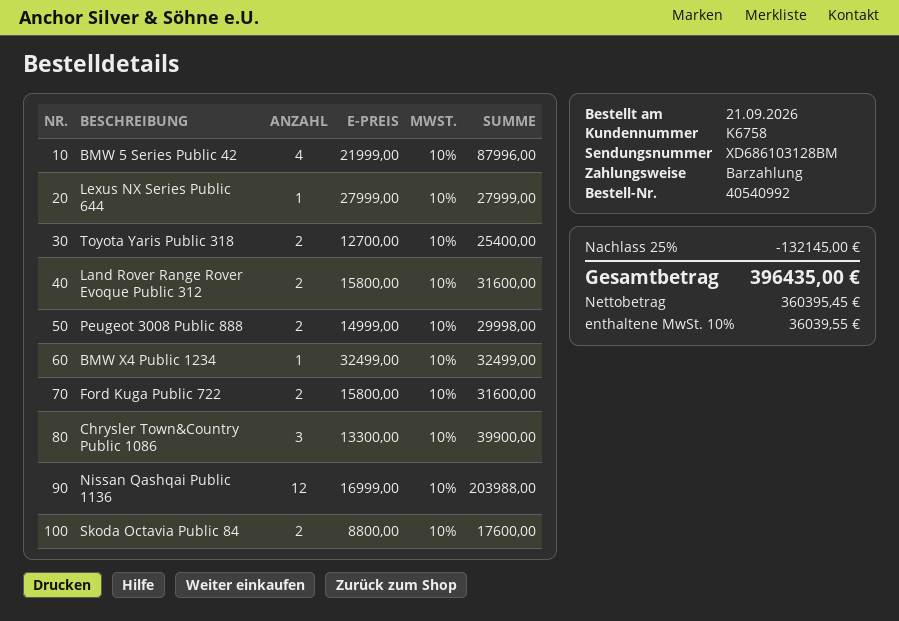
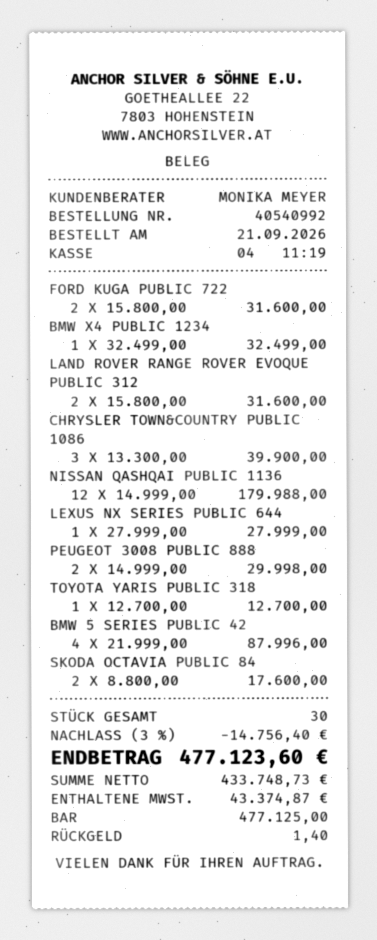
Toyota Yaris Public 318: 2 x 12700.00 = 25400.00 -> 1 x 12700.00 = 12700.00
Nissan Qashqai Public 1136: 12 x 16999.00 = 203988.00 -> 12 x 14999.00 = 179988.00
discount: 25% = 132145.00 -> 3% = 14756.40
net: 360395.45 -> 433748.73
tax: 36039.55 -> 43374.87
total: 396435.00 -> 477123.60

